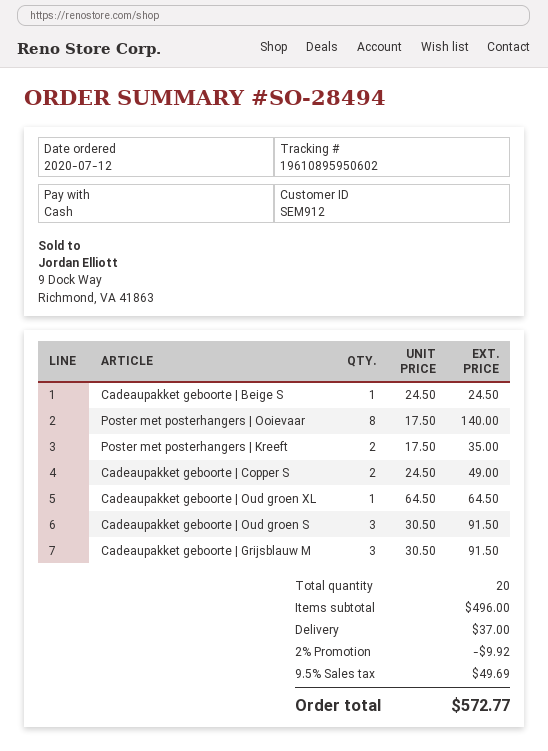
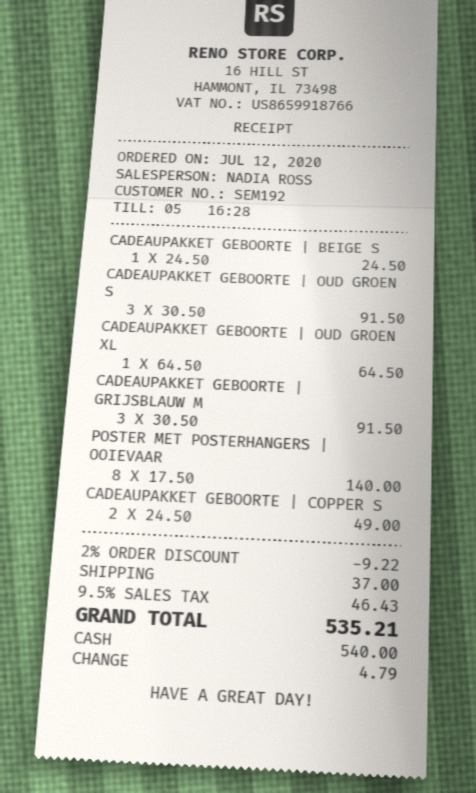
customer number: SEM912 -> SEM192
Poster met posterhangers | Kreeft: 2 x 17.50 = 35.00 -> none
discount: 2% = 9.92 -> 2% = 9.22
tax: 9.5% = 49.69 -> 9.5% = 46.43
total: 572.77 -> 535.21

